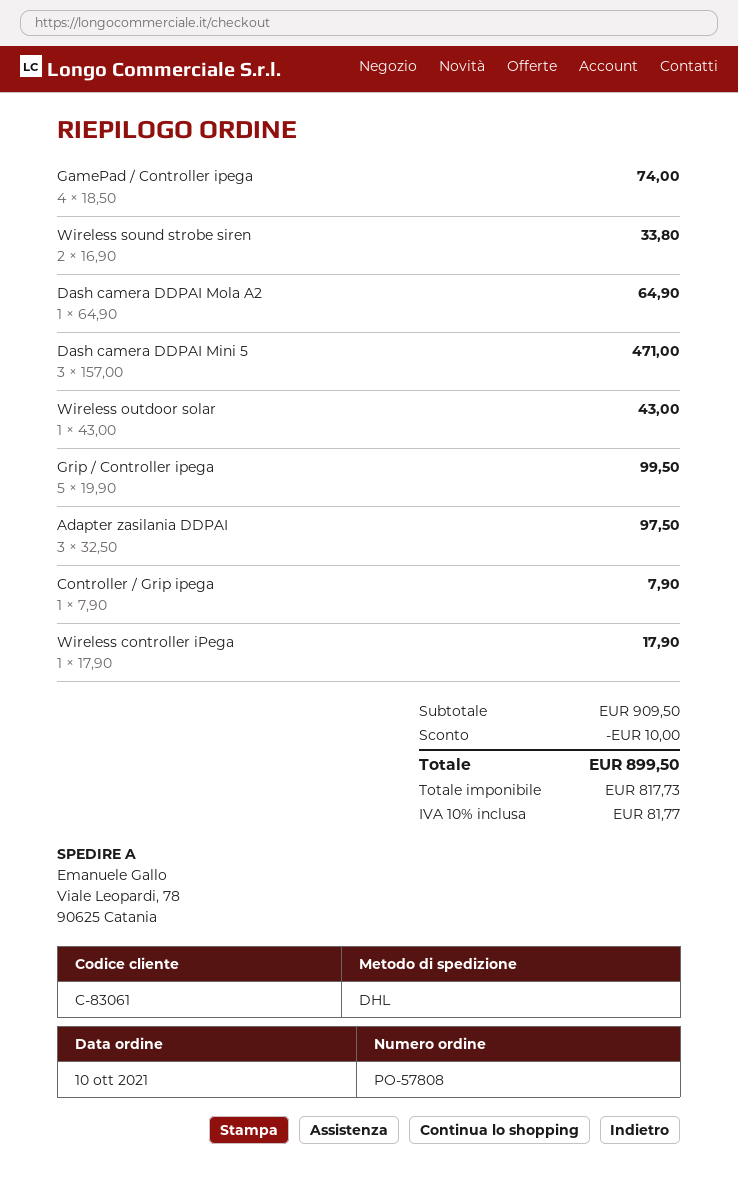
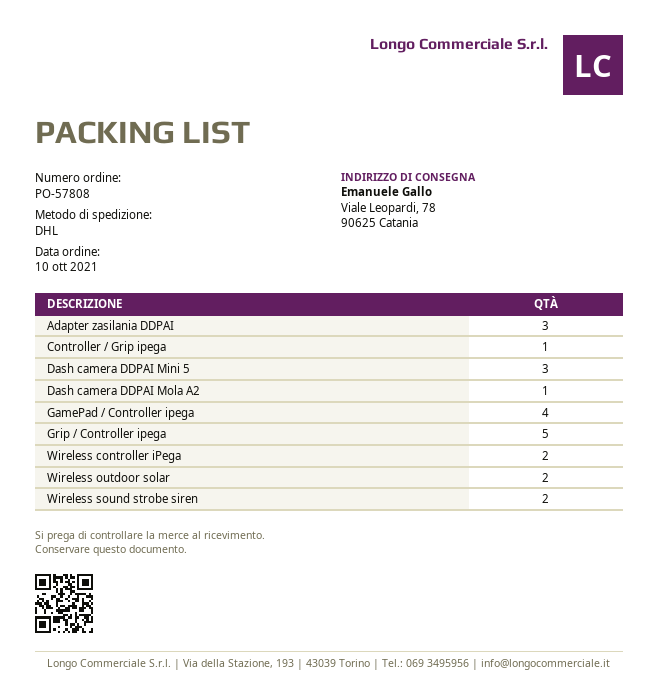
Wireless outdoor solar: 1 -> 2
Wireless controller iPega: 1 -> 2

